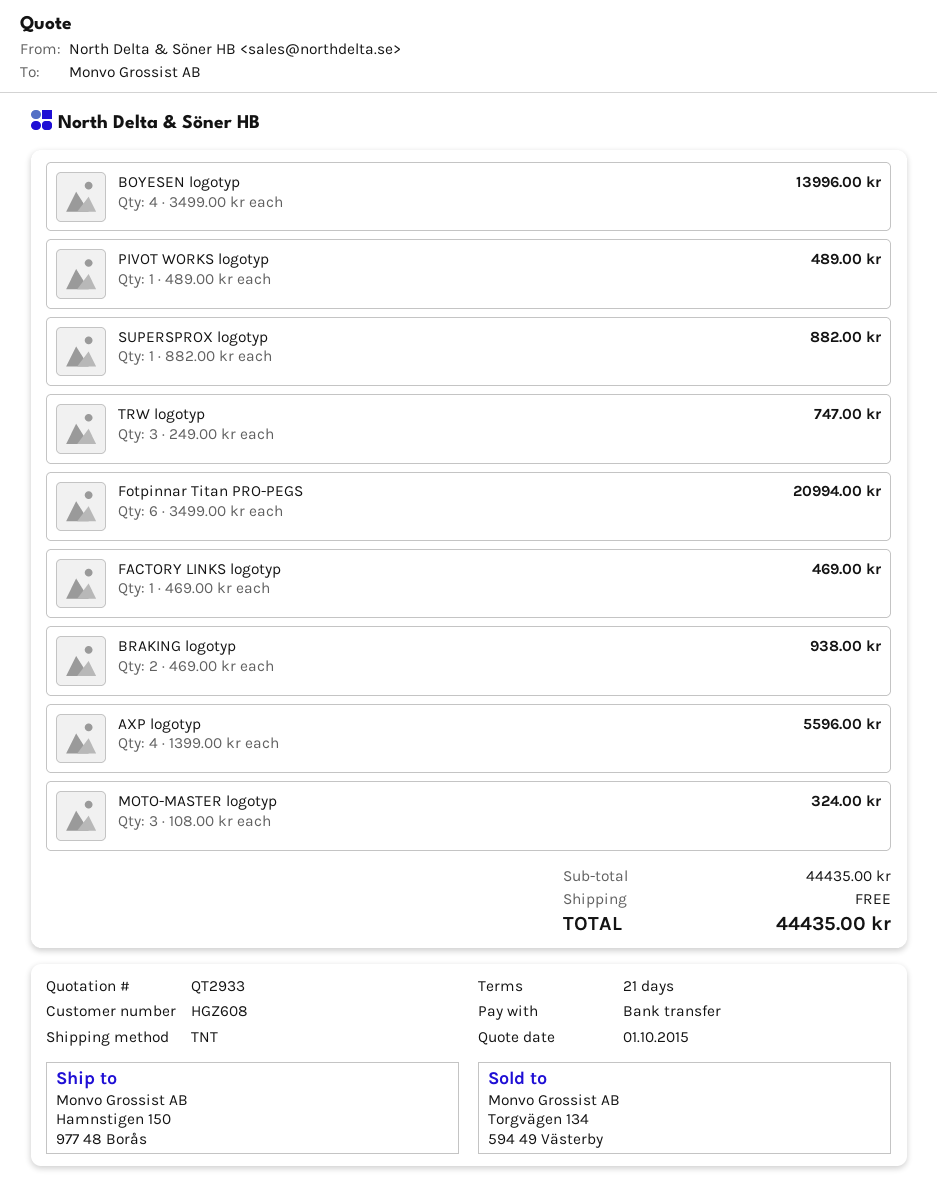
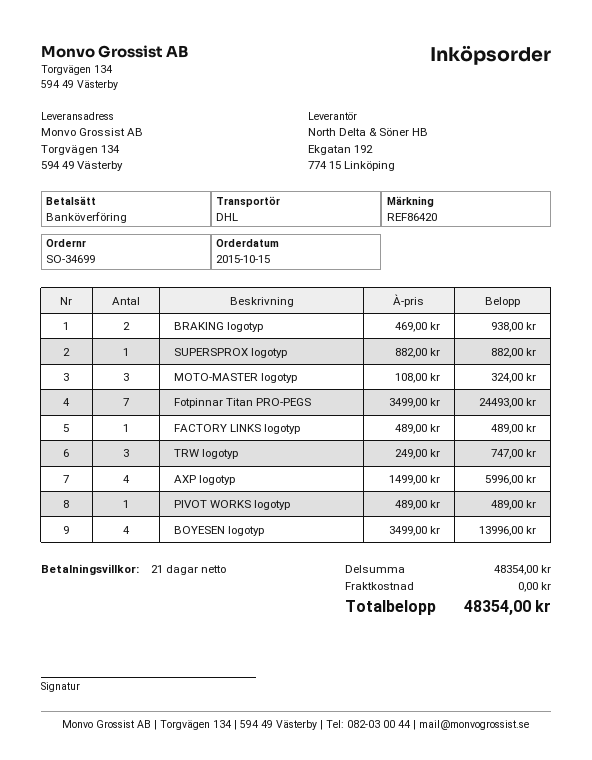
shipping method: TNT -> DHL
ship to: Hamnstigen 150, 977 48 Borås -> Torgvägen 134, 594 49 Västerby
Fotpinnar Titan PRO-PEGS: 6 x 3499.00 = 20994.00 -> 7 x 3499.00 = 24493.00
FACTORY LINKS logotyp: 1 x 469.00 = 469.00 -> 1 x 489.00 = 489.00
AXP logotyp: 4 x 1399.00 = 5596.00 -> 4 x 1499.00 = 5996.00
subtotal: 44435.00 -> 48354.00
total: 44435.00 -> 48354.00

